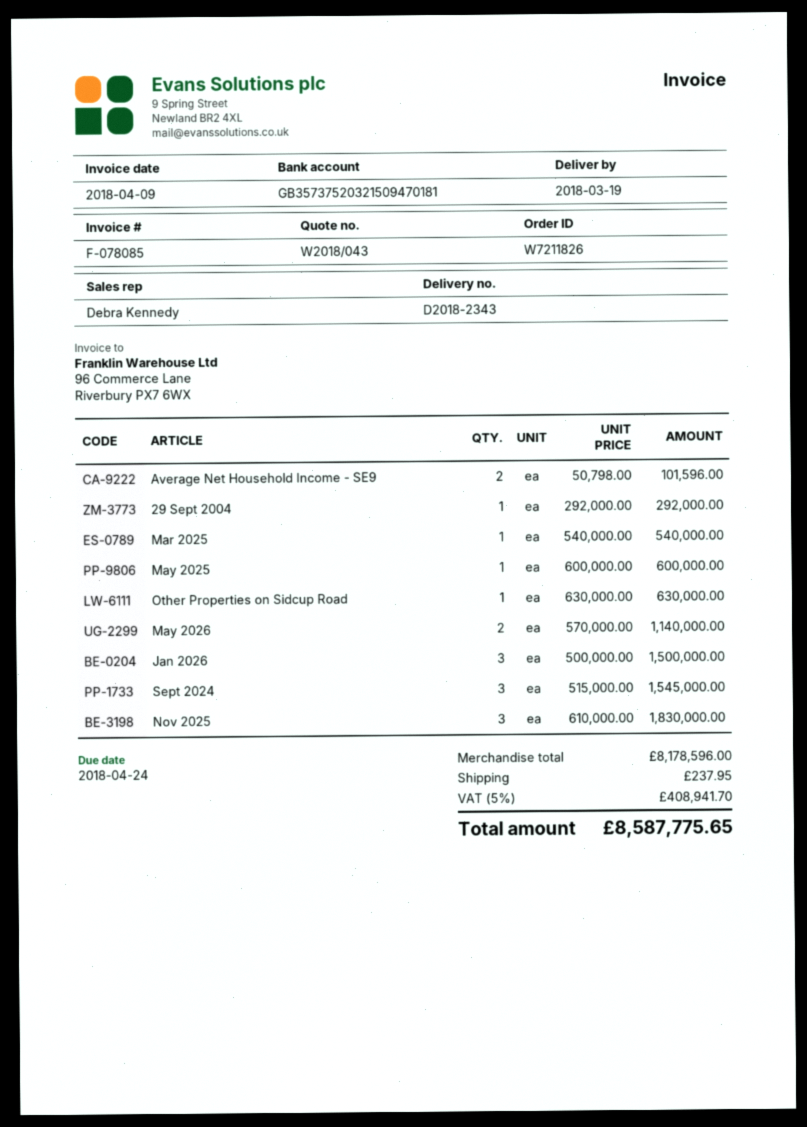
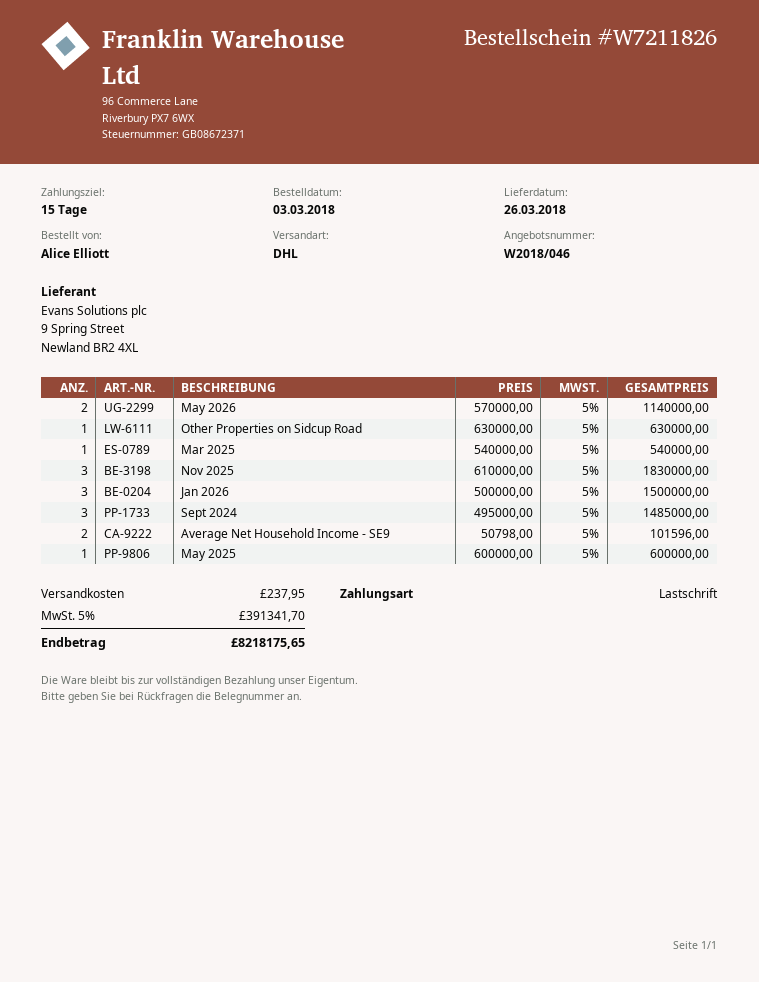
quote number: W2018/043 -> W2018/046
delivery date: 2018-03-19 -> 2018-03-26
29 Sept 2004: 1 x 292000.00 = 292000.00 -> none
Sept 2024: 3 x 515000.00 = 1545000.00 -> 3 x 495000.00 = 1485000.00
tax: 5% = 408941.70 -> 5% = 391341.70
total: 8587775.65 -> 8218175.65

